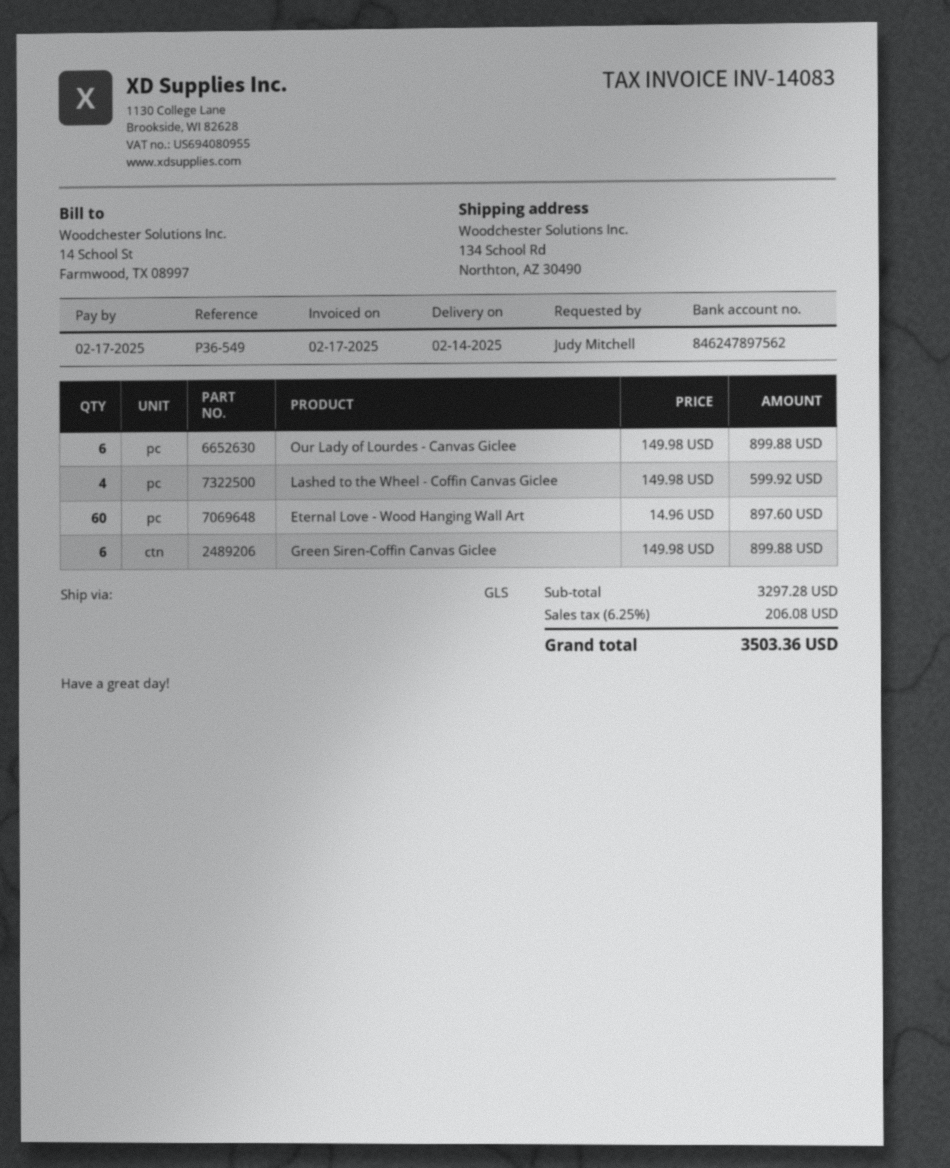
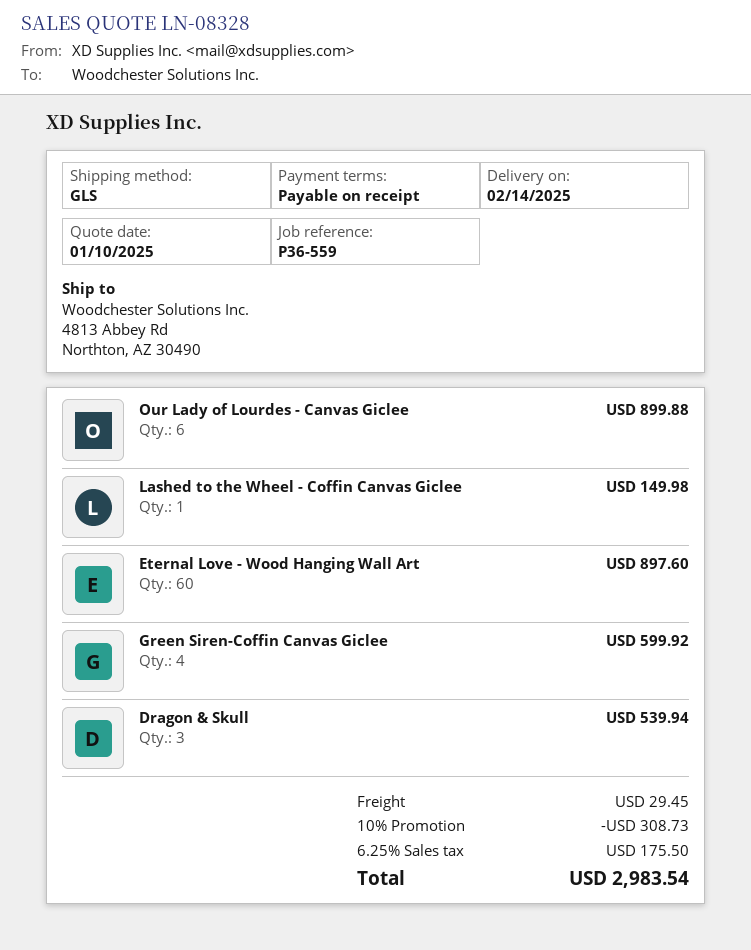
reference: P36-549 -> P36-559
ship to: 134 School Rd, Northton, AZ 30490 -> 4813 Abbey Rd, Northton, AZ 30490
Lashed to the Wheel - Coffin Canvas Giclee: 4 for 599.92 -> 1 for 149.98
Green Siren-Coffin Canvas Giclee: 6 for 899.88 -> 4 for 599.92
Dragon & Skull: none -> 3 for 539.94
discount: none -> 10% = 308.73
shipping: none -> 29.45
tax: 6.25% = 206.08 -> 6.25% = 175.50
total: 3503.36 -> 2983.54

